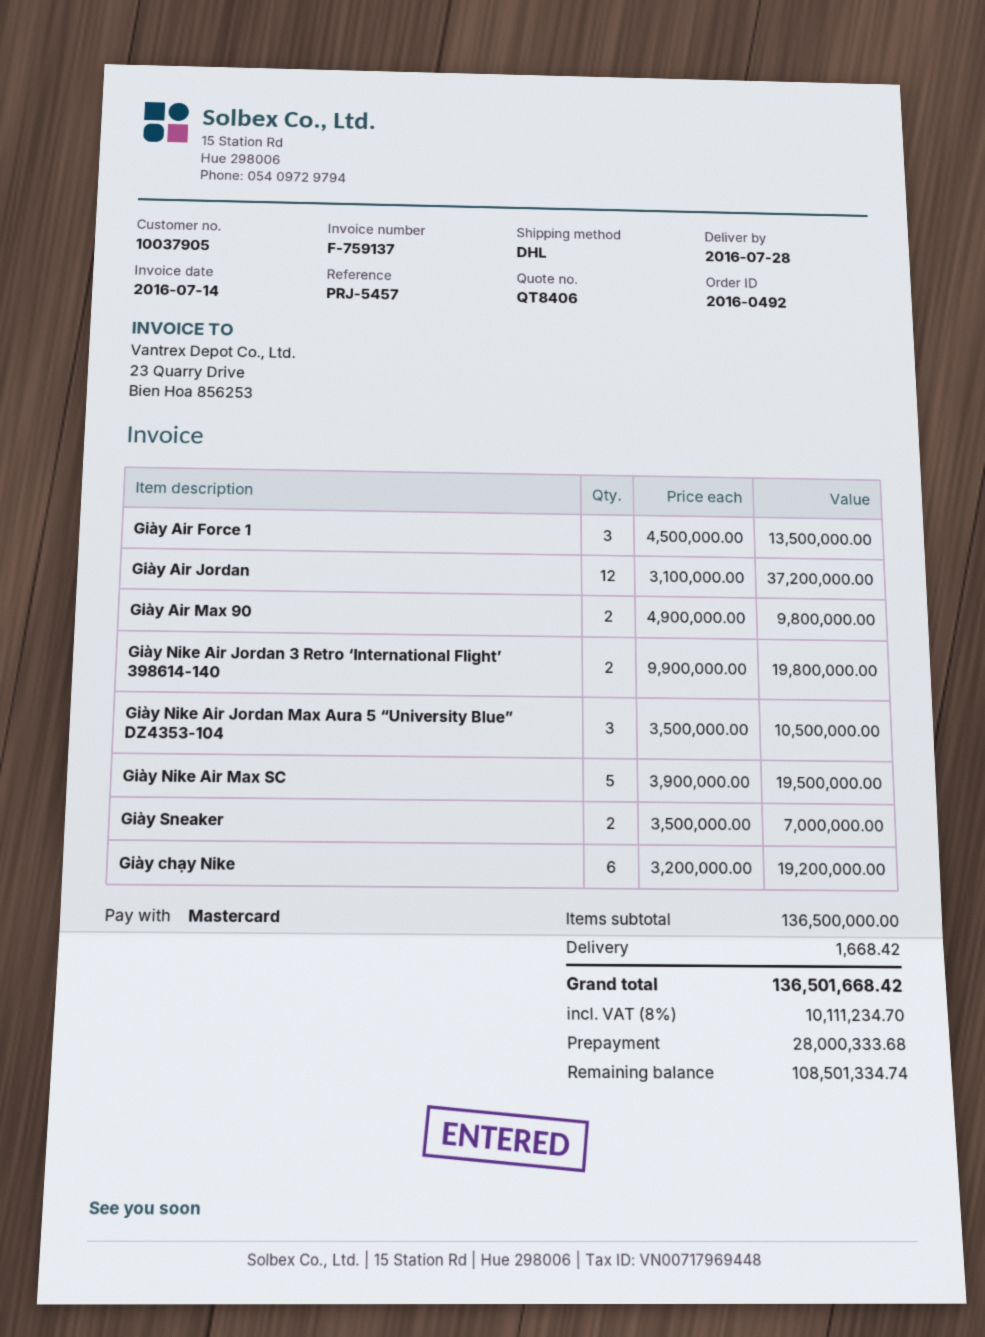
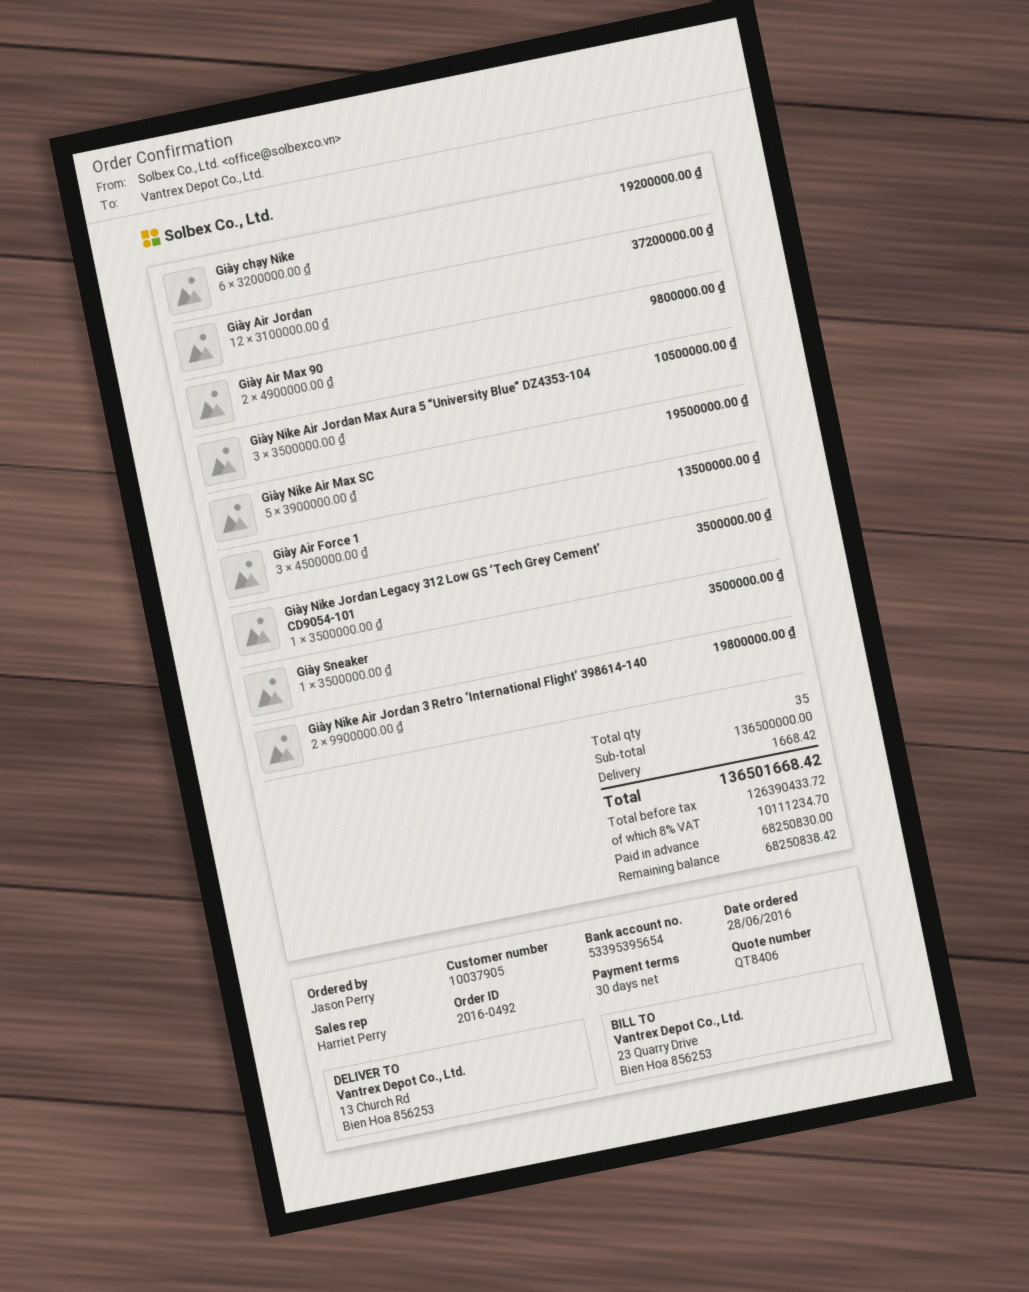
Giày Sneaker: 2 x 3500000.00 = 7000000.00 -> 1 x 3500000.00 = 3500000.00
Giày Nike Jordan Legacy 312 Low GS ‘Tech Grey Cement’ CD9054-101: none -> 1 x 3500000.00 = 3500000.00
deposit: 28000333.68 -> 68250830.00
balance: 108501334.74 -> 68250838.42

